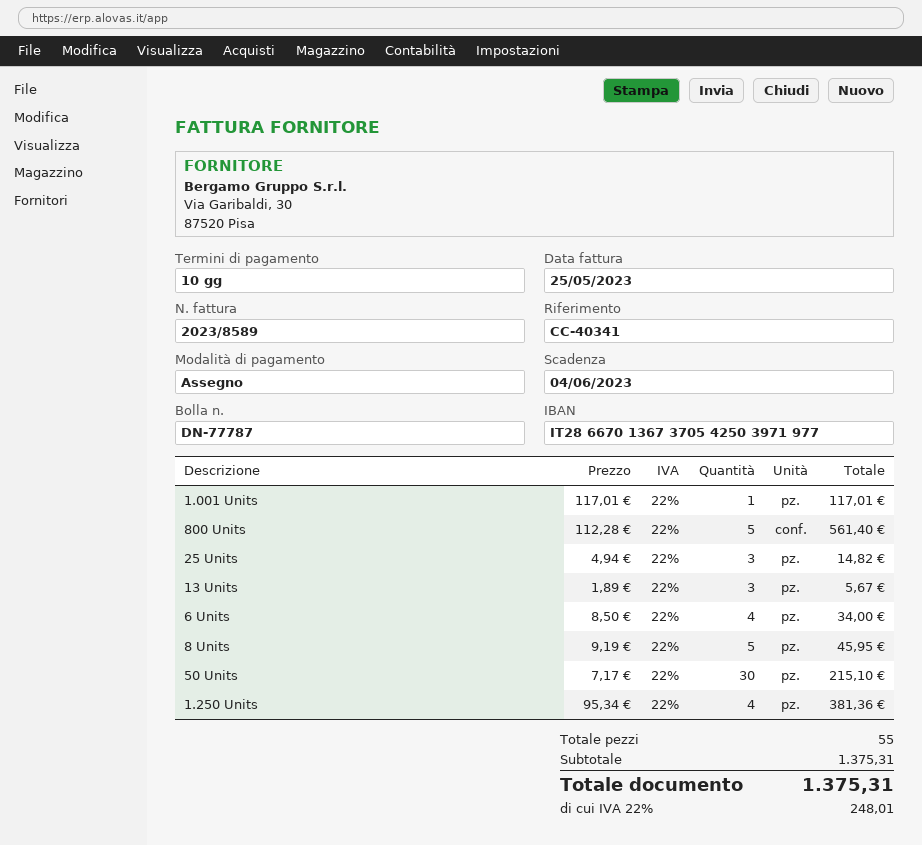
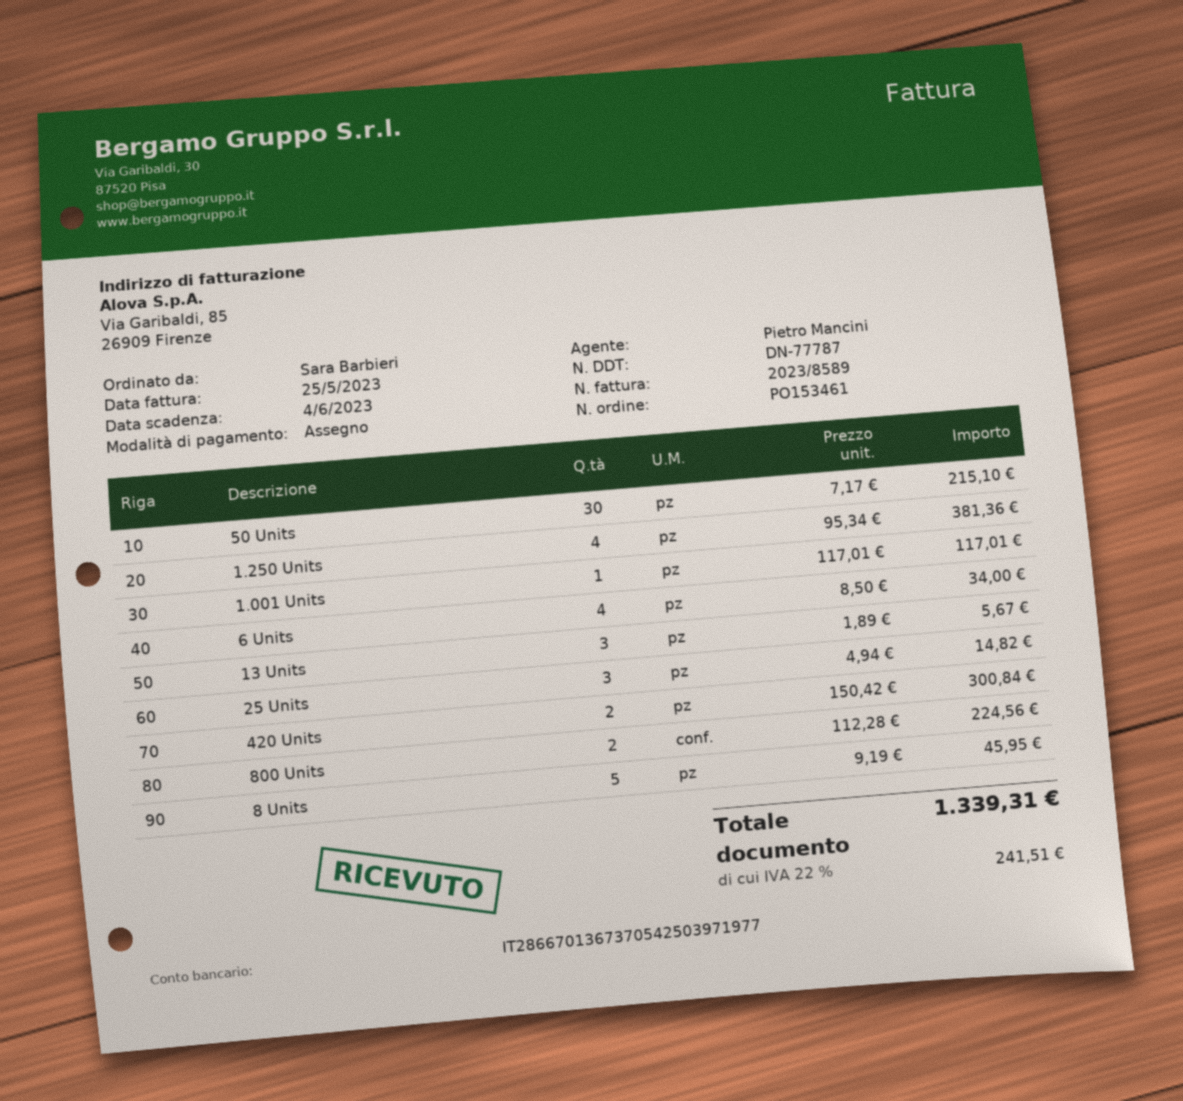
800 Units: 5 x 112.28 = 561.40 -> 2 x 112.28 = 224.56
420 Units: none -> 2 x 150.42 = 300.84
tax: 22% = 248.01 -> 22% = 241.51
total: 1375.31 -> 1339.31

